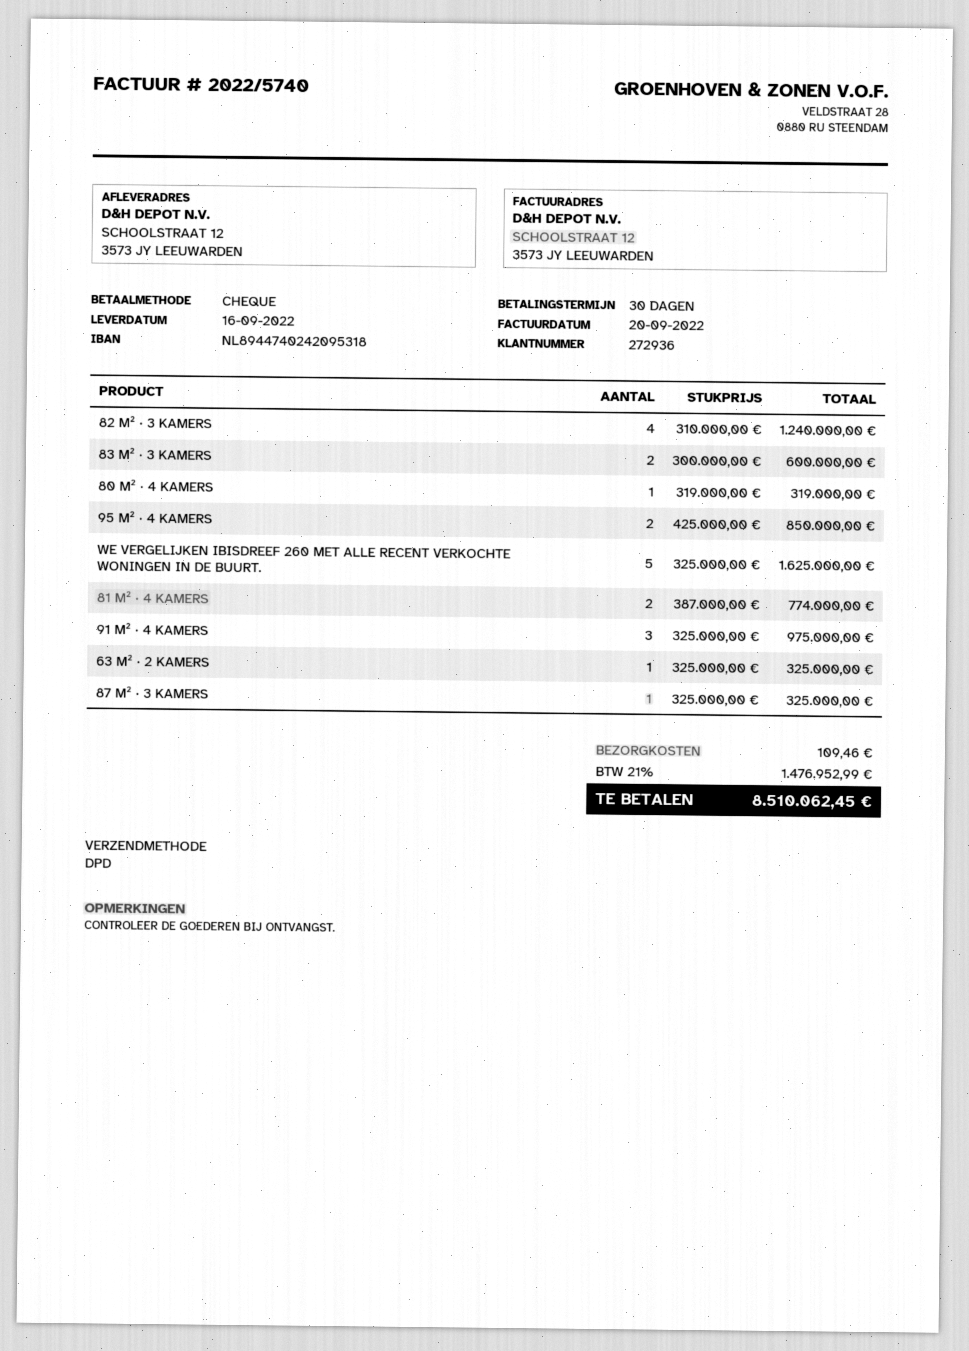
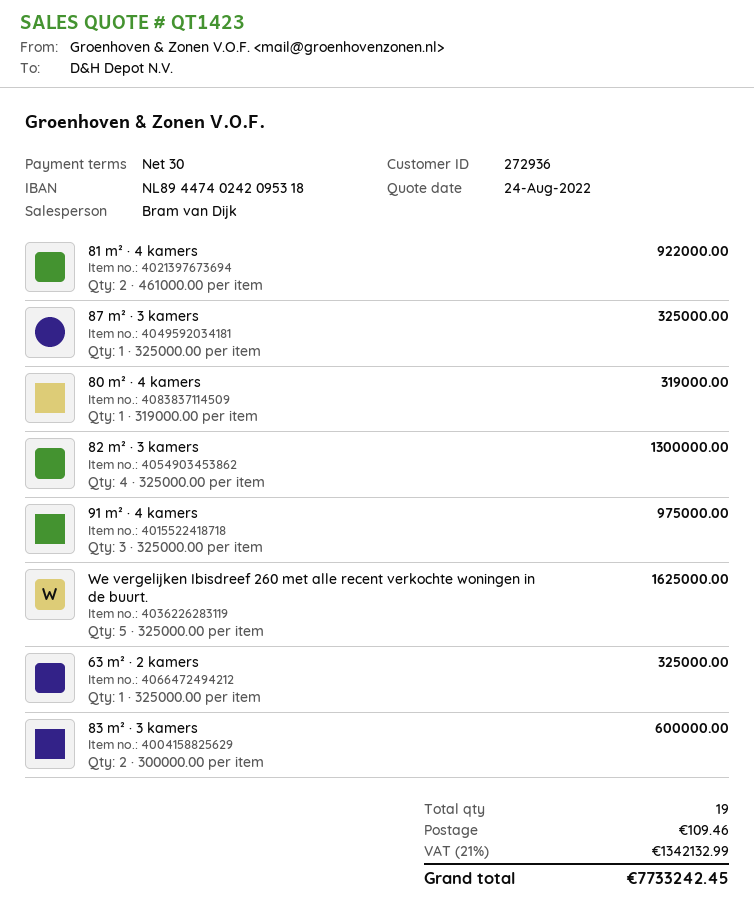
82 M² · 3 KAMERS: 4 x 310000.00 = 1240000.00 -> 4 x 325000.00 = 1300000.00
95 M² · 4 KAMERS: 2 x 425000.00 = 850000.00 -> none
81 M² · 4 KAMERS: 2 x 387000.00 = 774000.00 -> 2 x 461000.00 = 922000.00
tax: 21% = 1476952.99 -> 21% = 1342132.99
total: 8510062.45 -> 7733242.45

